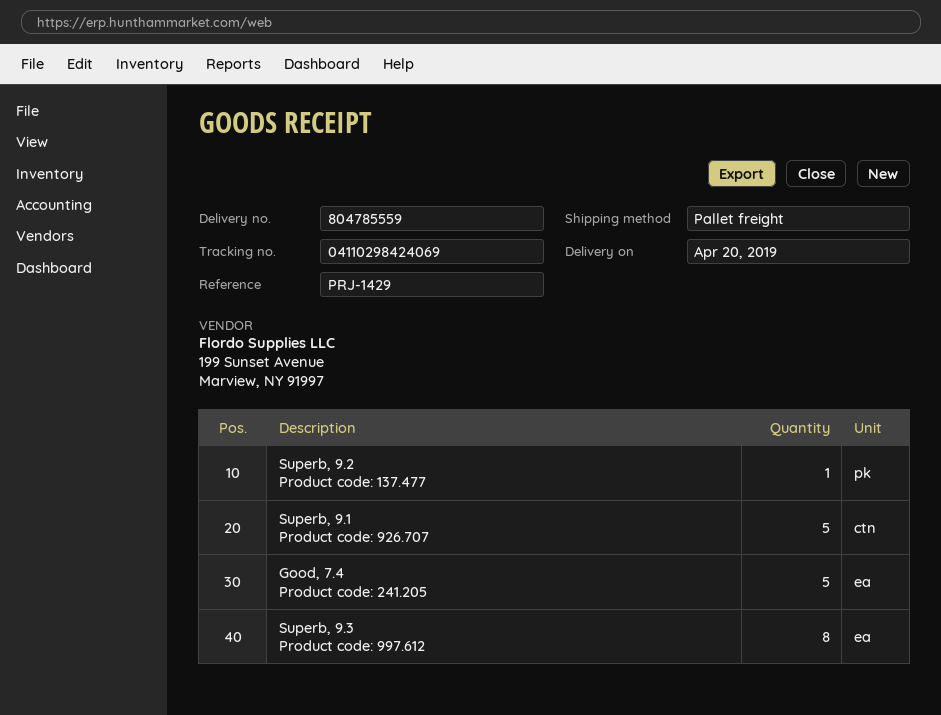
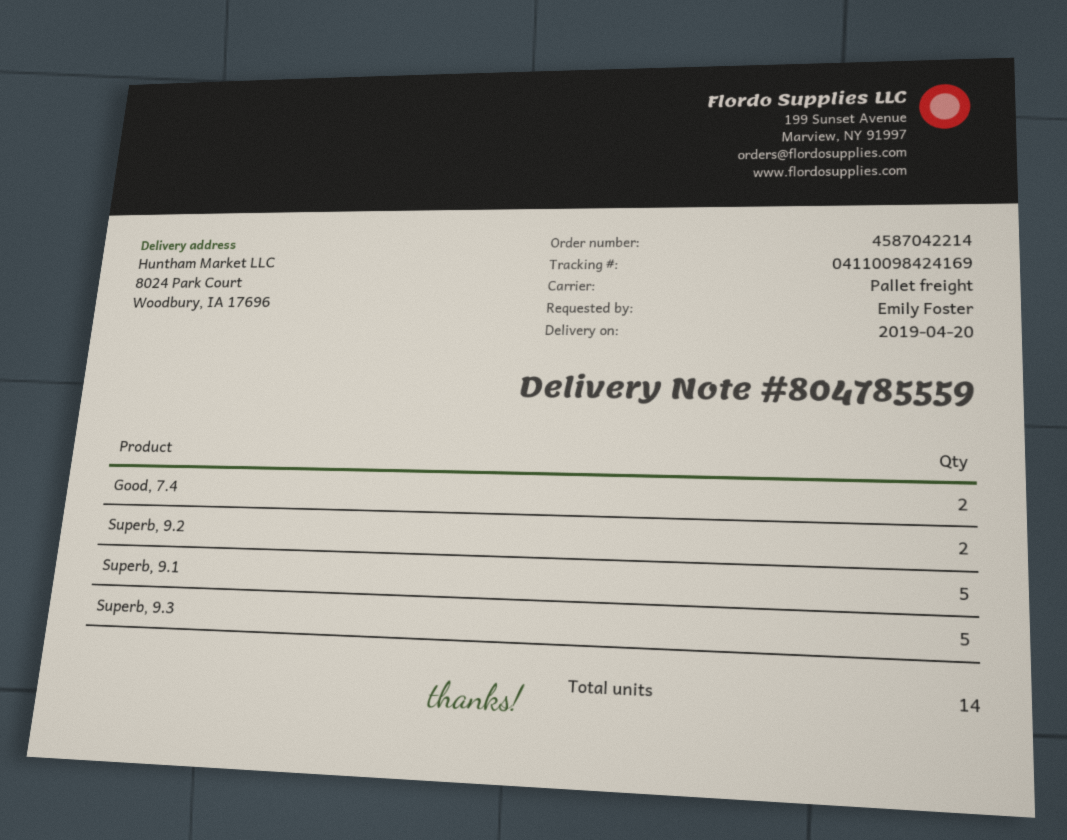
tracking number: 04110298424069 -> 04110098424169
Superb, 9.2: 1 -> 2
Good, 7.4: 5 -> 2
Superb, 9.3: 8 -> 5

